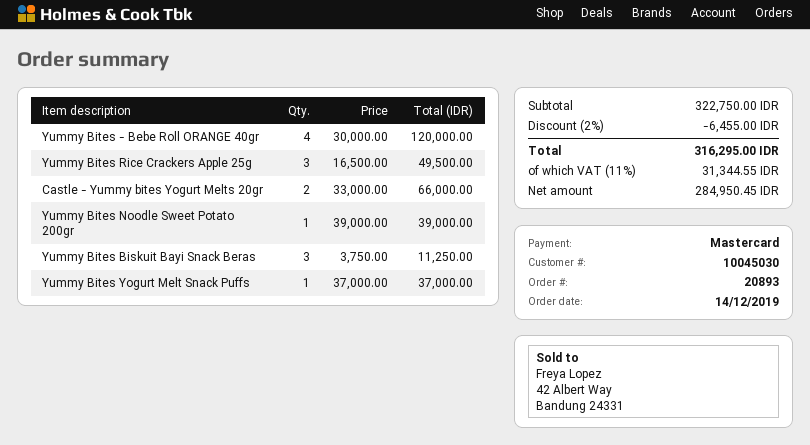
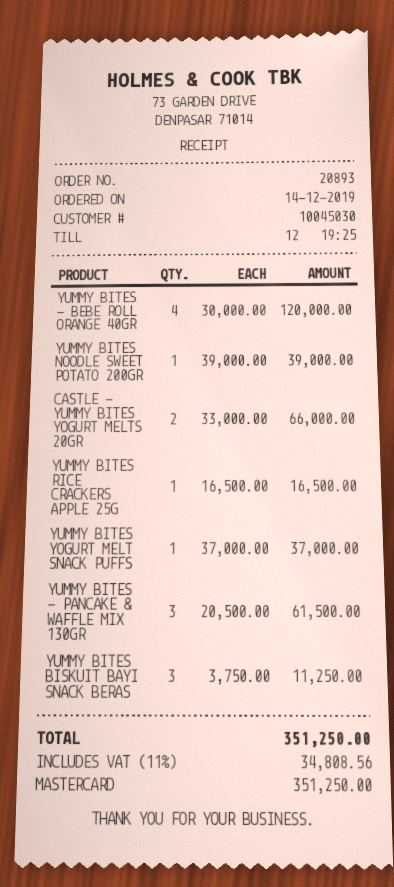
Yummy Bites Rice Crackers Apple 25g: 3 x 16500.00 = 49500.00 -> 1 x 16500.00 = 16500.00
YUMMY BITES - PANCAKE & WAFFLE MIX 130GR: none -> 3 x 20500.00 = 61500.00
discount: 2% = 6455.00 -> none
tax: 11% = 31344.55 -> 11% = 34808.56
total: 316295.00 -> 351250.00

